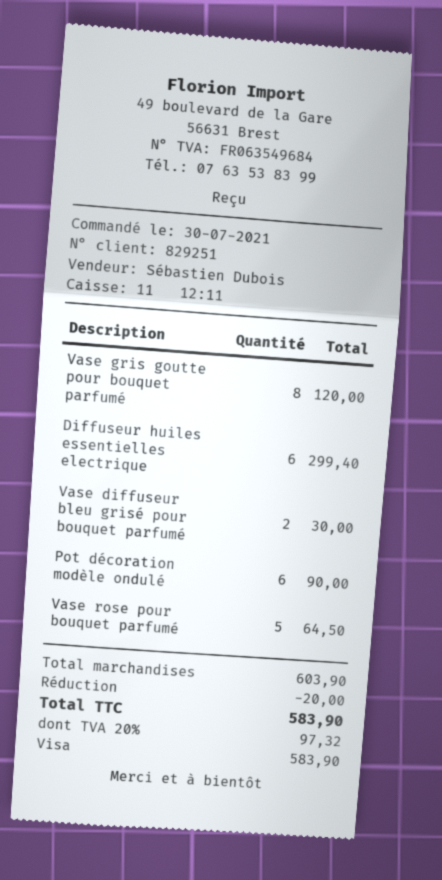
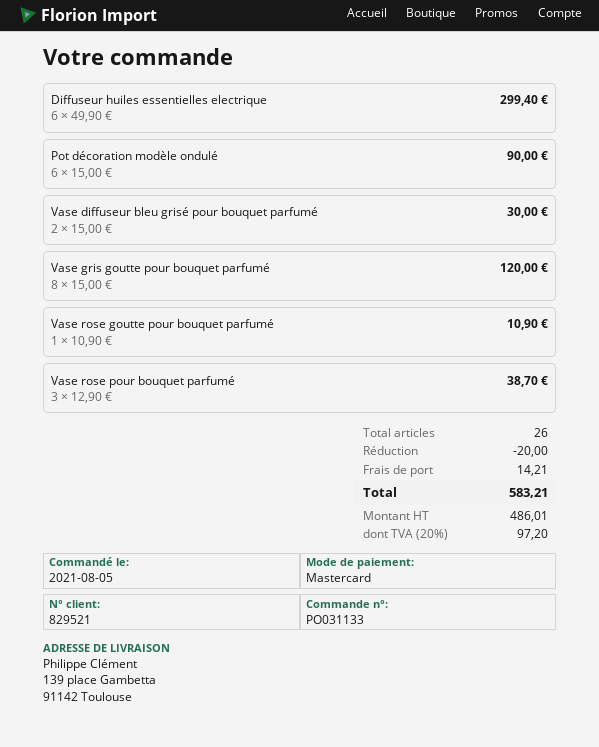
order date: 2021-07-30 -> 2021-08-05
customer number: 829251 -> 829521
payment method: Visa -> Mastercard
Vase rose pour bouquet parfumé: 5 for 64.50 -> 3 for 38.70
Vase rose goutte pour bouquet parfumé: none -> 1 for 10.90
shipping: none -> 14.21
tax: 20% = 97.32 -> 20% = 97.20
total: 583.90 -> 583.21

